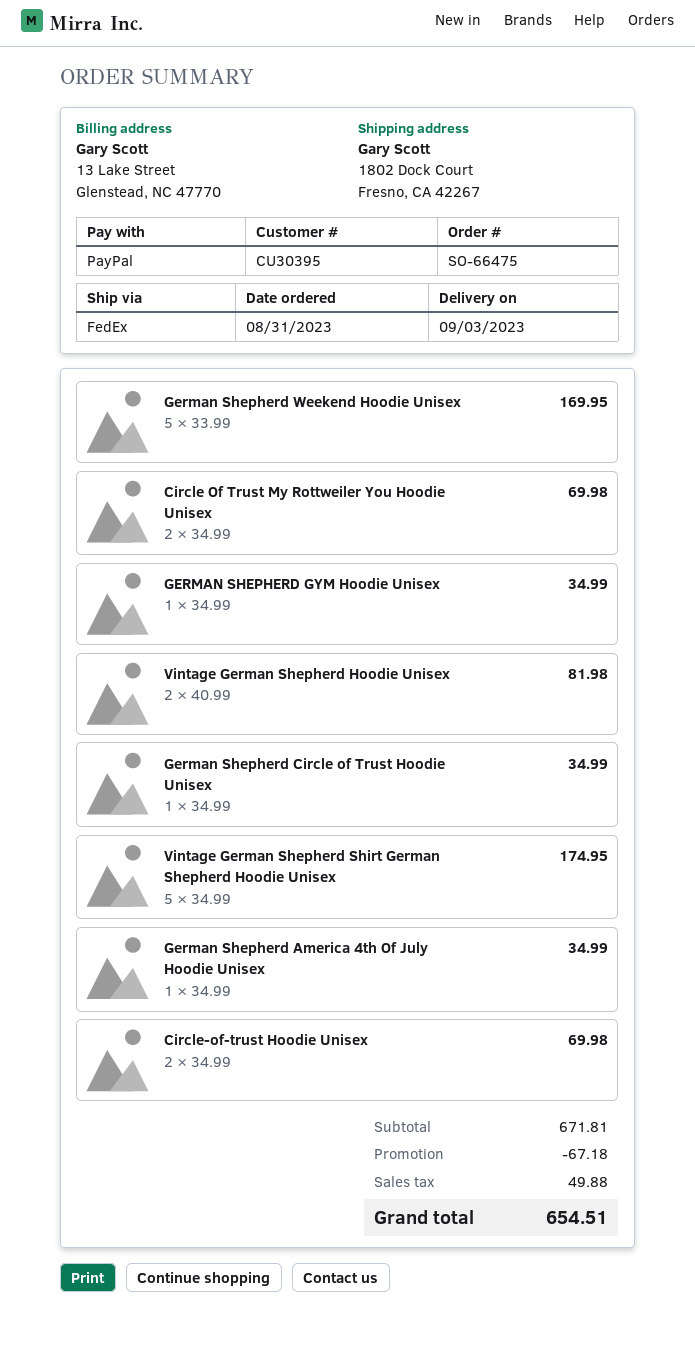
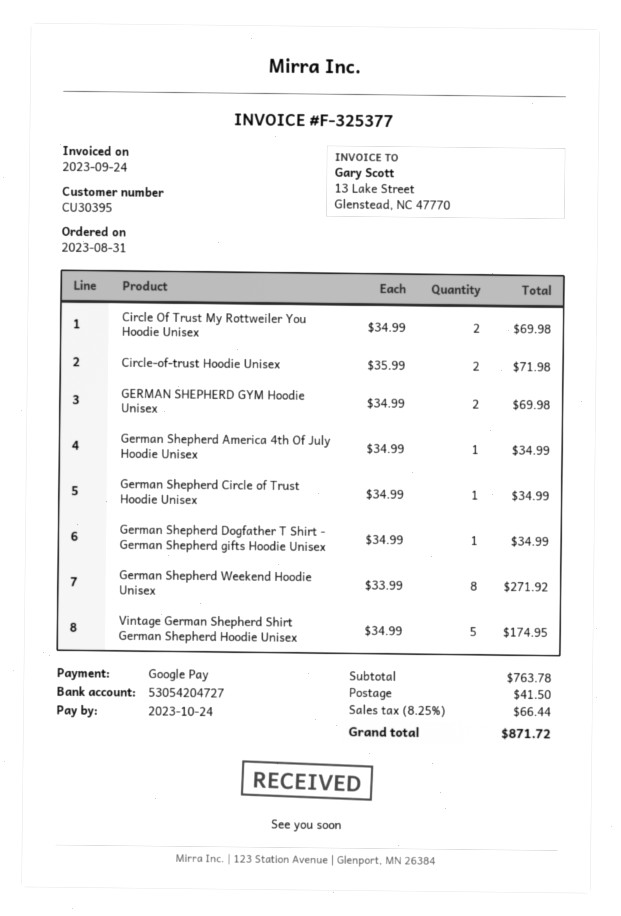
payment method: PayPal -> Google Pay
German Shepherd Weekend Hoodie Unisex: 5 x 33.99 = 169.95 -> 8 x 33.99 = 271.92
GERMAN SHEPHERD GYM Hoodie Unisex: 1 x 34.99 = 34.99 -> 2 x 34.99 = 69.98
Vintage German Shepherd Hoodie Unisex: 2 x 40.99 = 81.98 -> none
Circle-of-trust Hoodie Unisex: 2 x 34.99 = 69.98 -> 2 x 35.99 = 71.98
German Shepherd Dogfather T Shirt - German Shepherd gifts Hoodie Unisex: none -> 1 x 34.99 = 34.99
subtotal: 671.81 -> 763.78
discount: 67.18 -> none
shipping: none -> 41.50
tax: 49.88 -> 66.44
total: 654.51 -> 871.72

